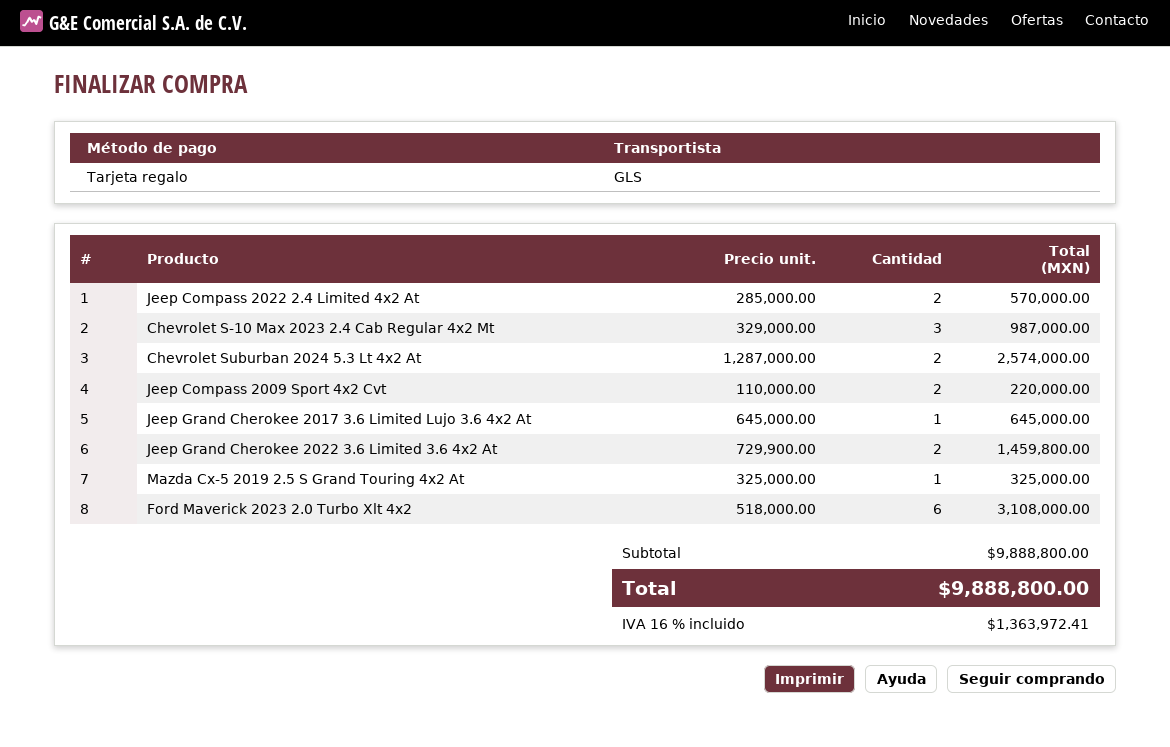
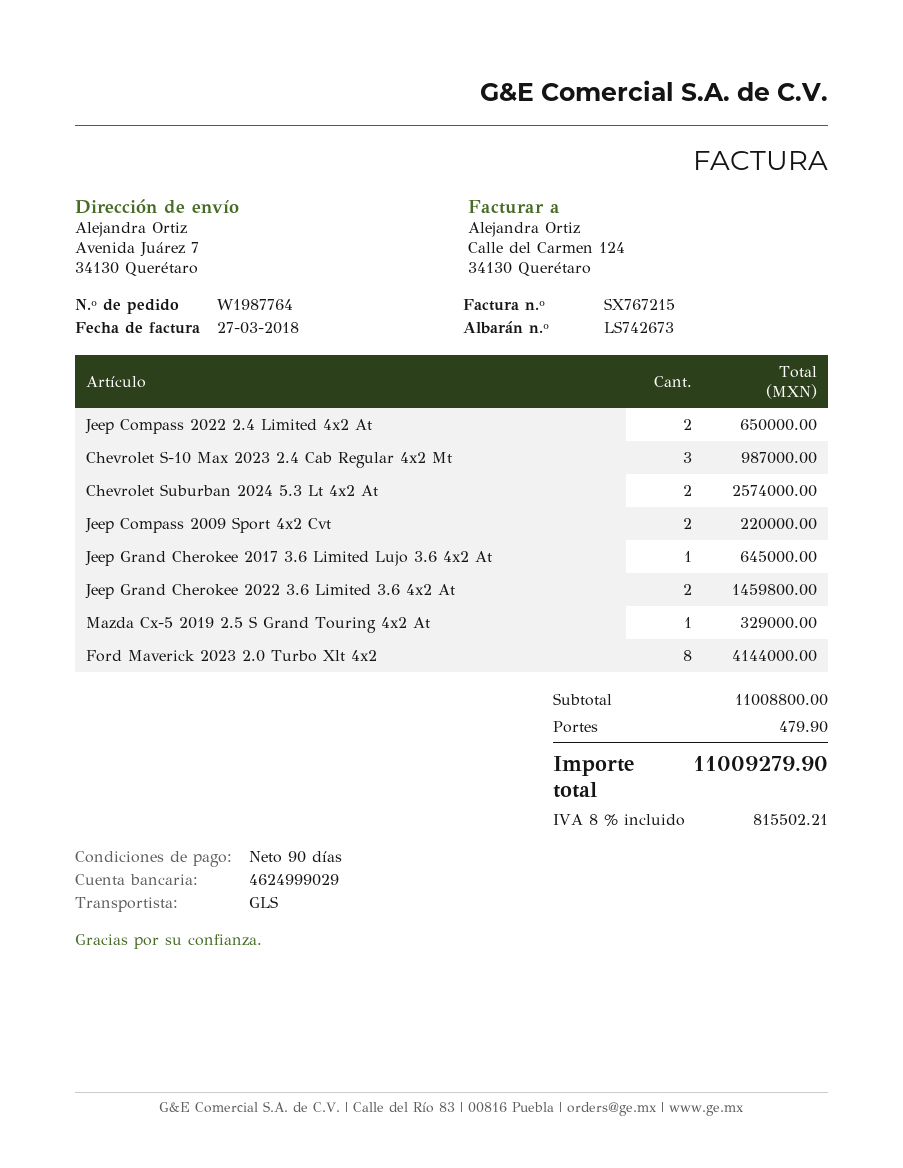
Jeep Compass 2022 2.4 Limited 4x2 At: 2 for 570000.00 -> 2 for 650000.00
Mazda Cx-5 2019 2.5 S Grand Touring 4x2 At: 1 for 325000.00 -> 1 for 329000.00
Ford Maverick 2023 2.0 Turbo Xlt 4x2: 6 for 3108000.00 -> 8 for 4144000.00
subtotal: 9888800.00 -> 11008800.00
shipping: none -> 479.90
tax: 16% = 1363972.41 -> 8% = 815502.21
total: 9888800.00 -> 11009279.90

